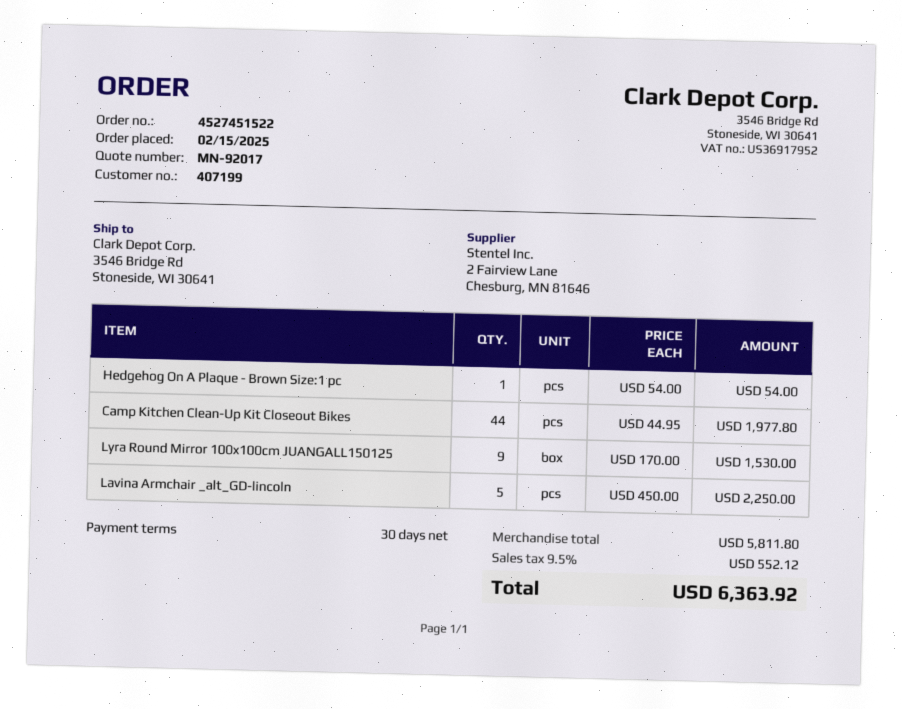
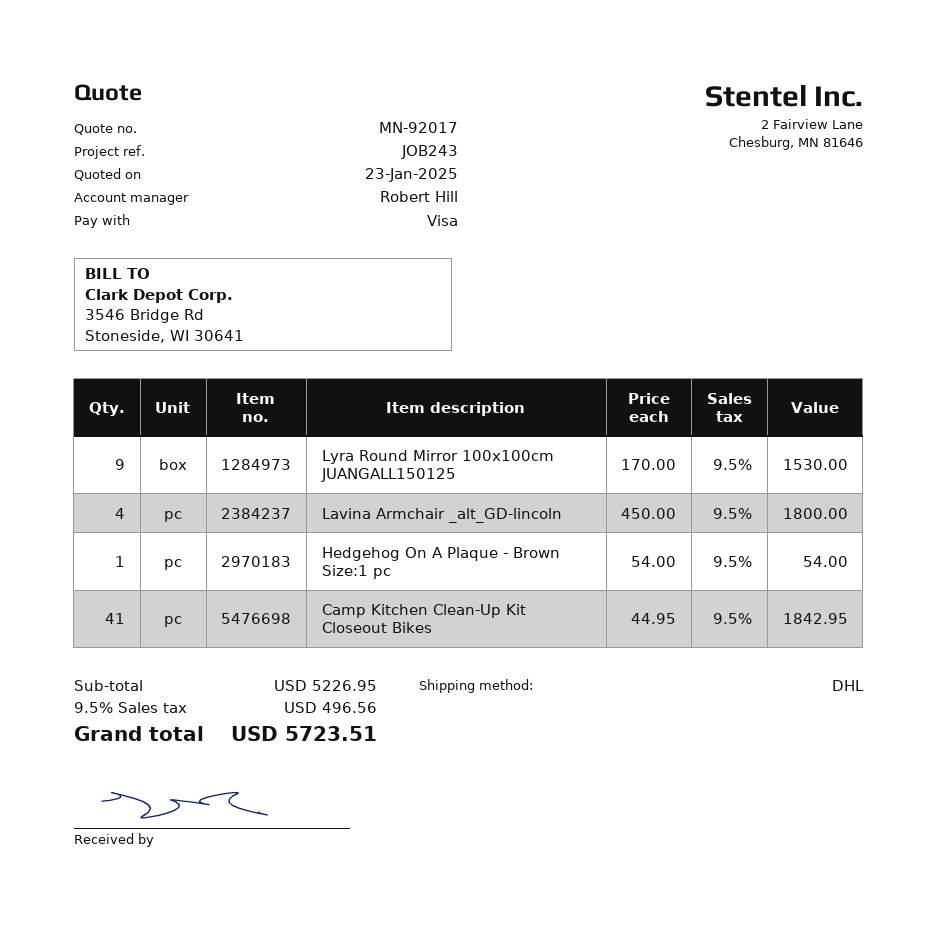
Camp Kitchen Clean-Up Kit Closeout Bikes: 44 x 44.95 = 1977.80 -> 41 x 44.95 = 1842.95
Lavina Armchair _alt_GD-lincoln: 5 x 450.00 = 2250.00 -> 4 x 450.00 = 1800.00
subtotal: 5811.80 -> 5226.95
tax: 9.5% = 552.12 -> 9.5% = 496.56
total: 6363.92 -> 5723.51

